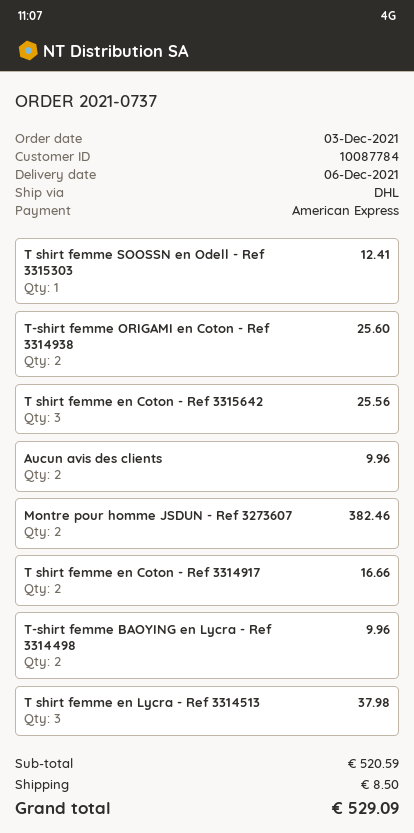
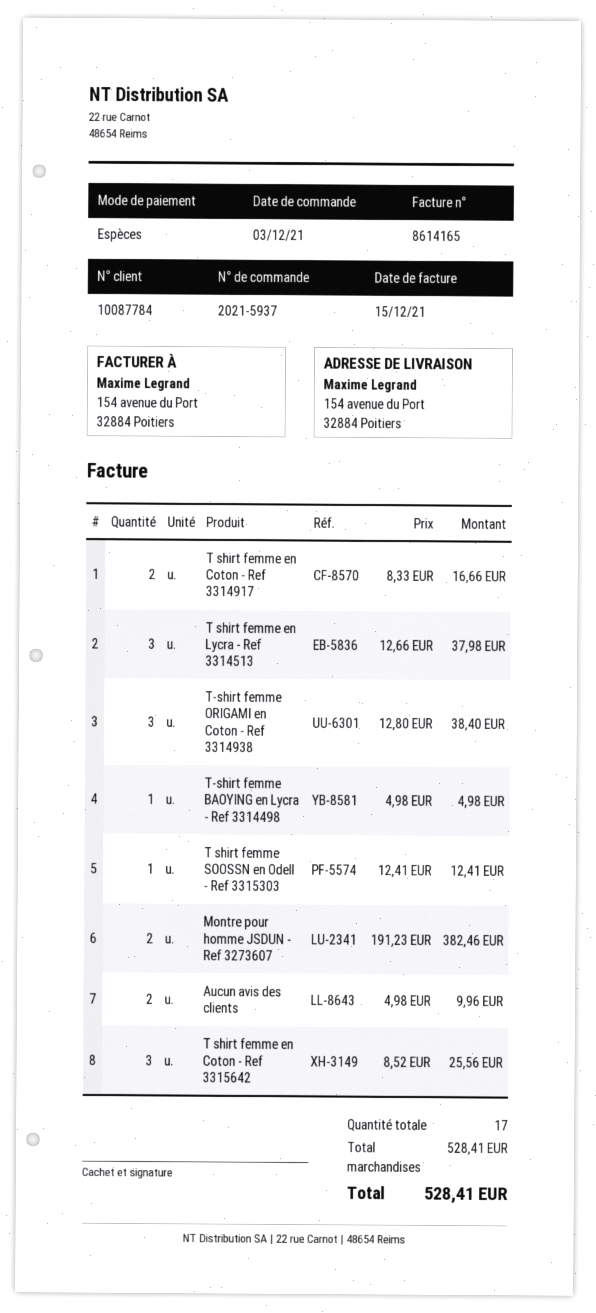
order number: 2021-0737 -> 2021-5937
payment method: American Express -> cash
T-shirt femme ORIGAMI en Coton - Ref 3314938: 2 for 25.60 -> 3 for 38.40
T-shirt femme BAOYING en Lycra - Ref 3314498: 2 for 9.96 -> 1 for 4.98
subtotal: 520.59 -> 528.41
shipping: 8.50 -> none
total: 529.09 -> 528.41

